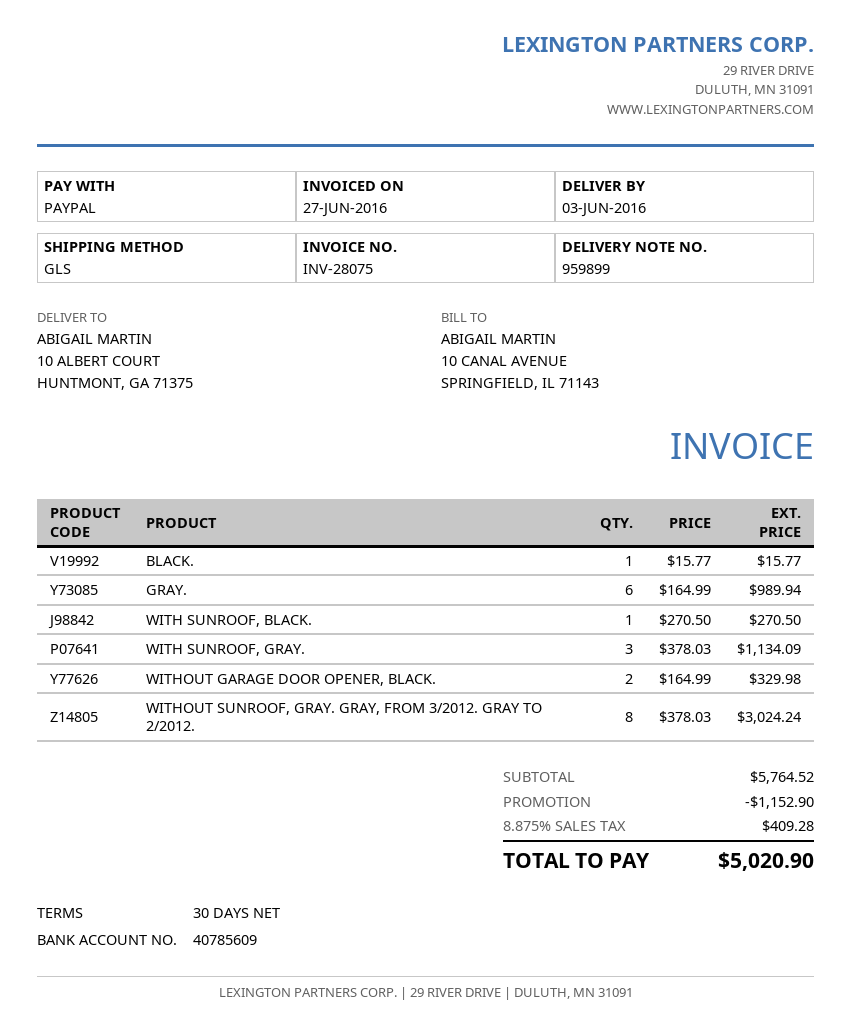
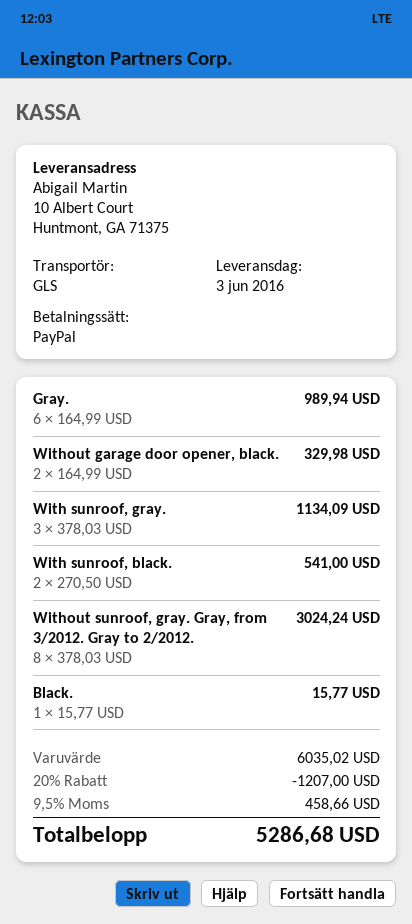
WITH SUNROOF, BLACK.: 1 x 270.50 = 270.50 -> 2 x 270.50 = 541.00
subtotal: 5764.52 -> 6035.02
discount: 1152.90 -> 1207.00
tax: 8.875% = 409.28 -> 9.5% = 458.66
total: 5020.90 -> 5286.68

